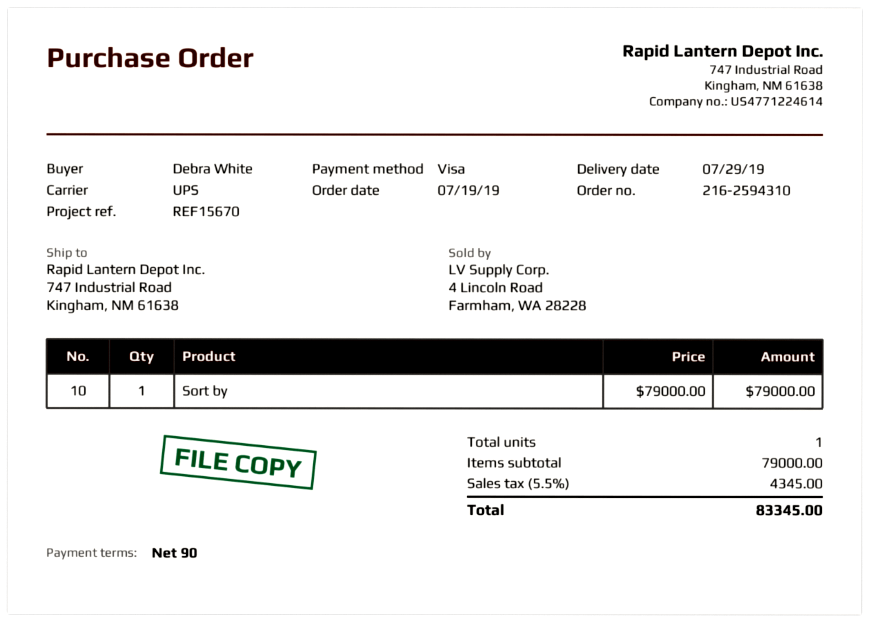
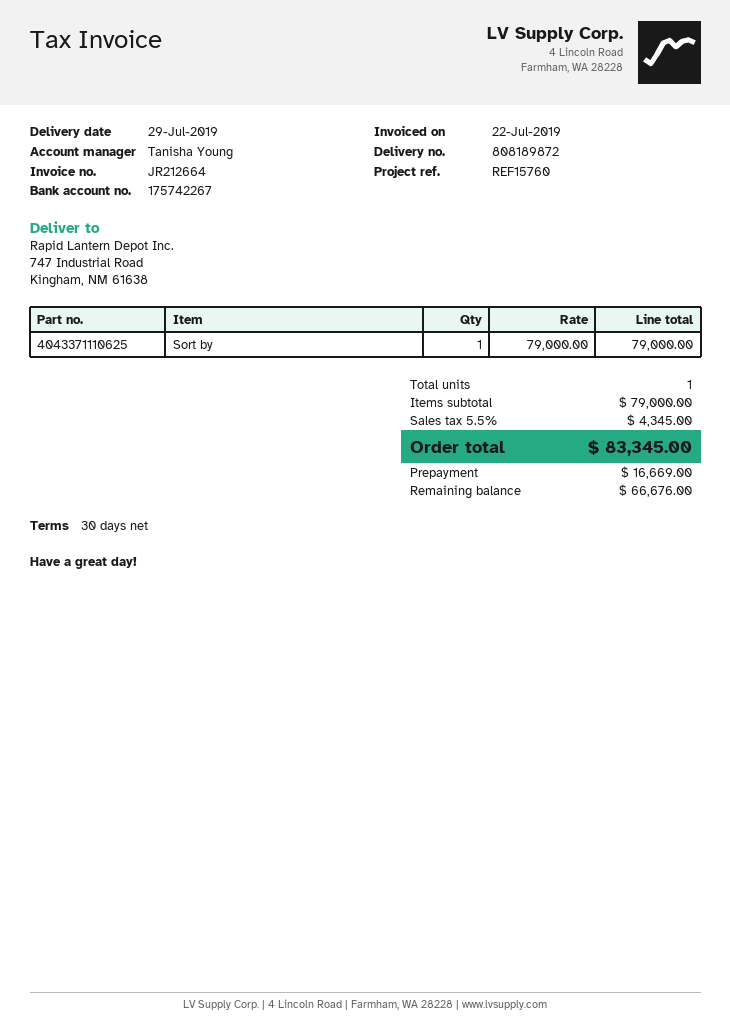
payment terms: 90 days -> 30 days
reference: REF15670 -> REF15760

